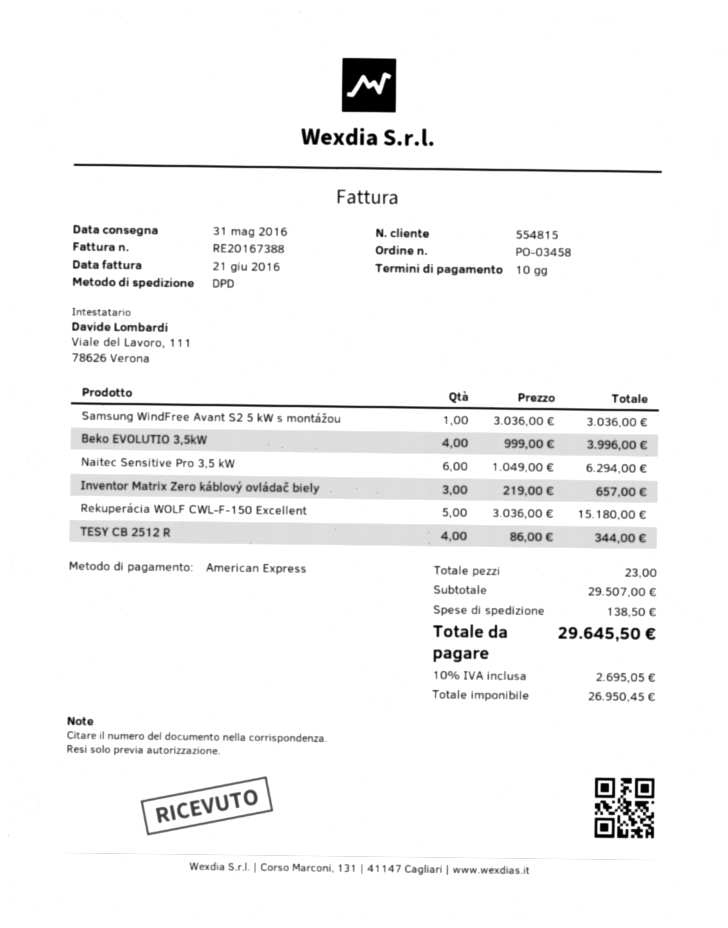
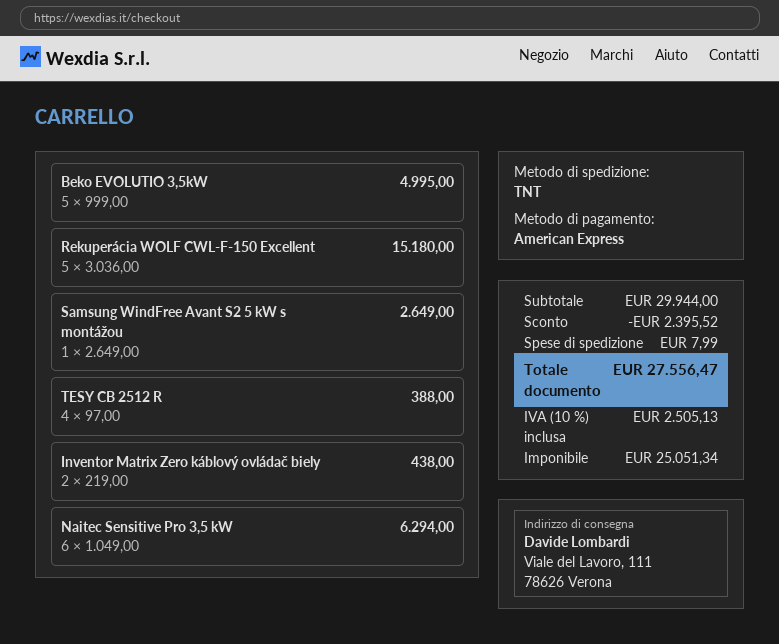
shipping method: DPD -> TNT
Samsung WindFree Avant S2 5 kW s montážou: 1 x 3036.00 = 3036.00 -> 1 x 2649.00 = 2649.00
Beko EVOLUTIO 3,5kW: 4 x 999.00 = 3996.00 -> 5 x 999.00 = 4995.00
Inventor Matrix Zero káblový ovládač biely: 3 x 219.00 = 657.00 -> 2 x 219.00 = 438.00
TESY CB 2512 R: 4 x 86.00 = 344.00 -> 4 x 97.00 = 388.00
subtotal: 29507.00 -> 29944.00
discount: none -> 2395.52
shipping: 138.50 -> 7.99
net: 26950.45 -> 25051.34
tax: 10% = 2695.05 -> 10% = 2505.13
total: 29645.50 -> 27556.47

